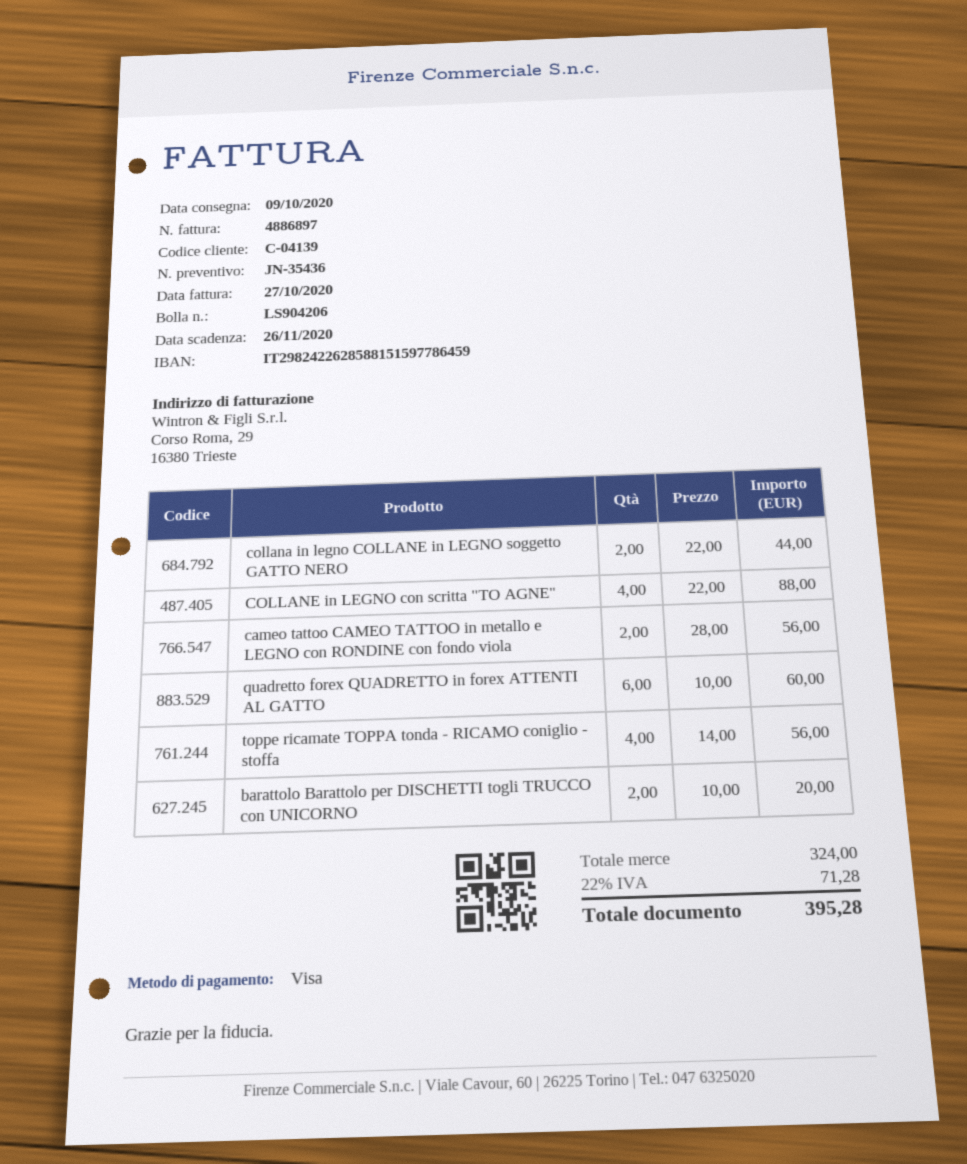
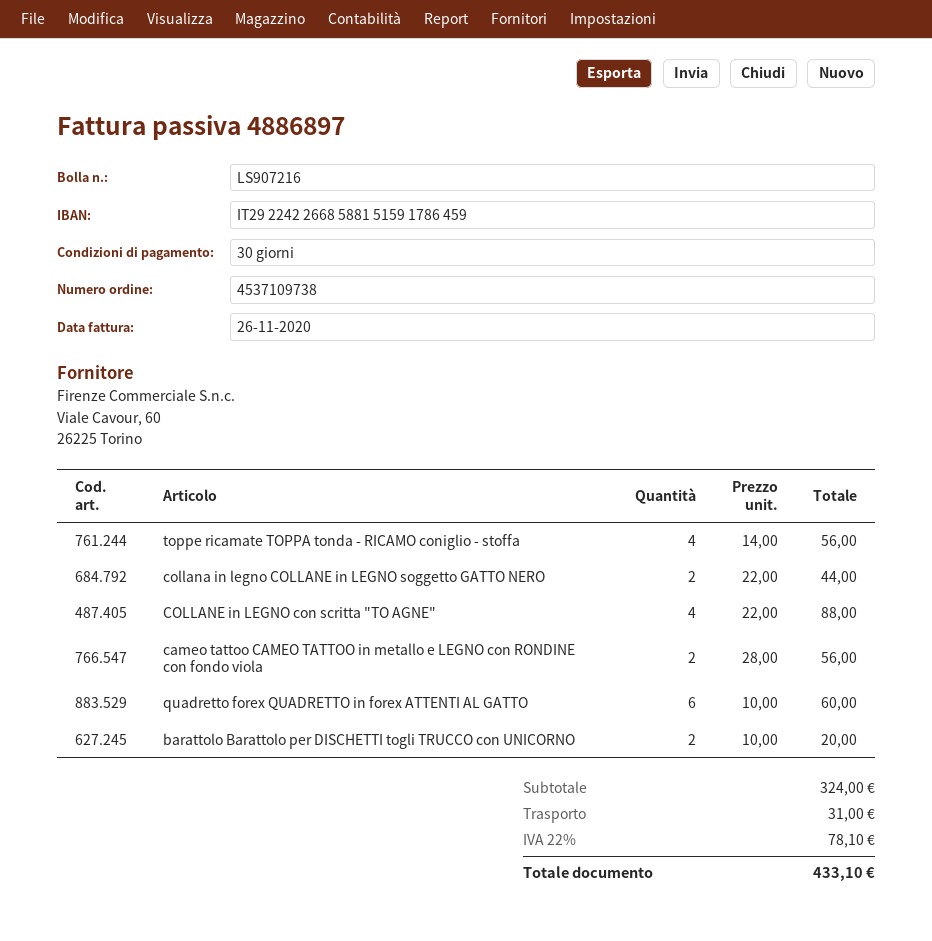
delivery note number: LS904206 -> LS907216
invoice date: 2020-10-27 -> 2020-11-26
bank account: IT2982422628588151597786459 -> IT2922422668588151591786459
shipping: none -> 31.00
tax: 22% = 71.28 -> 22% = 78.10
total: 395.28 -> 433.10

